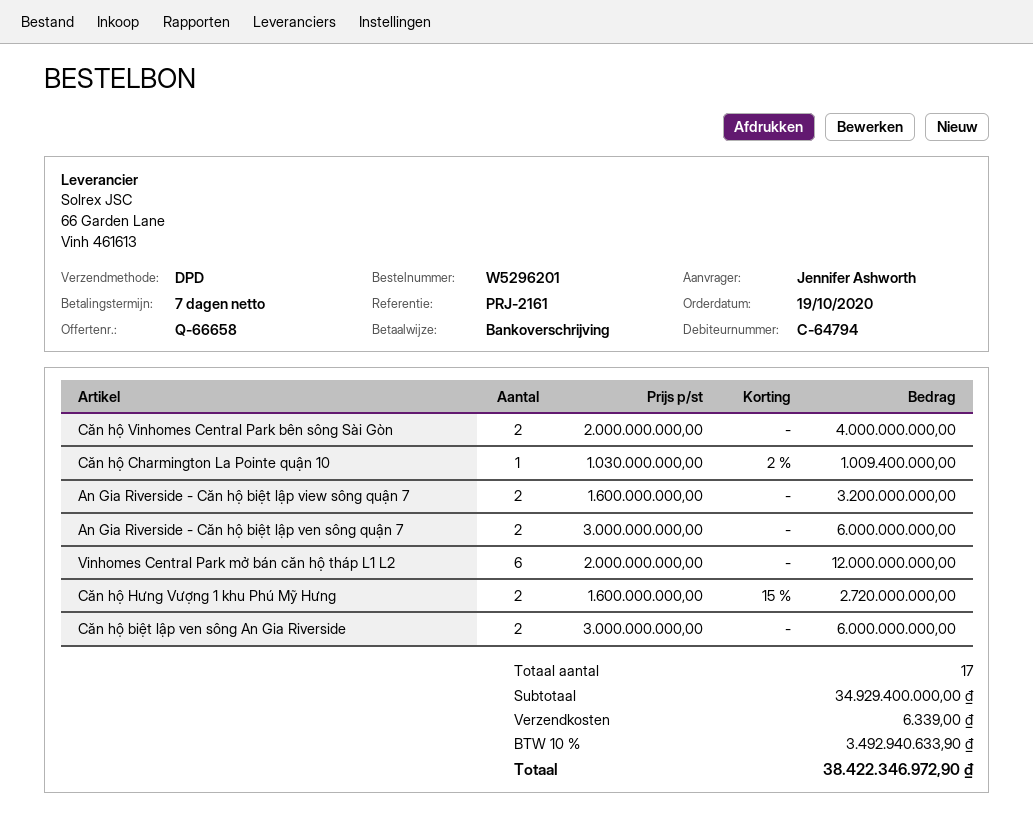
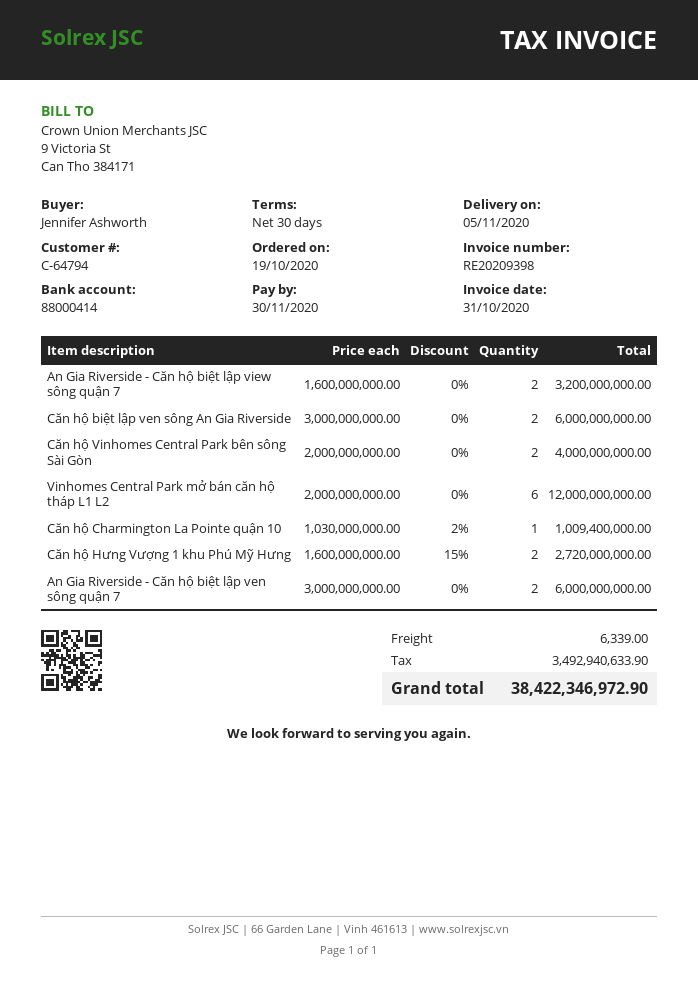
payment terms: 7 days -> 30 days

